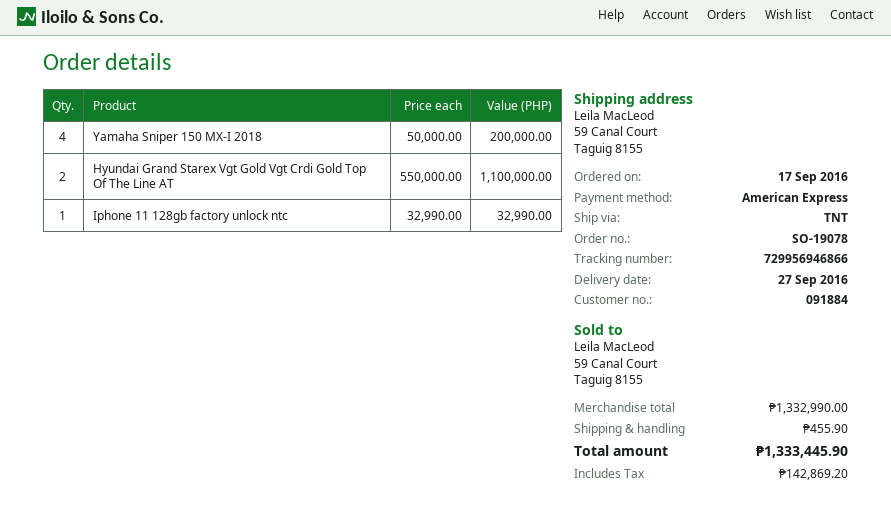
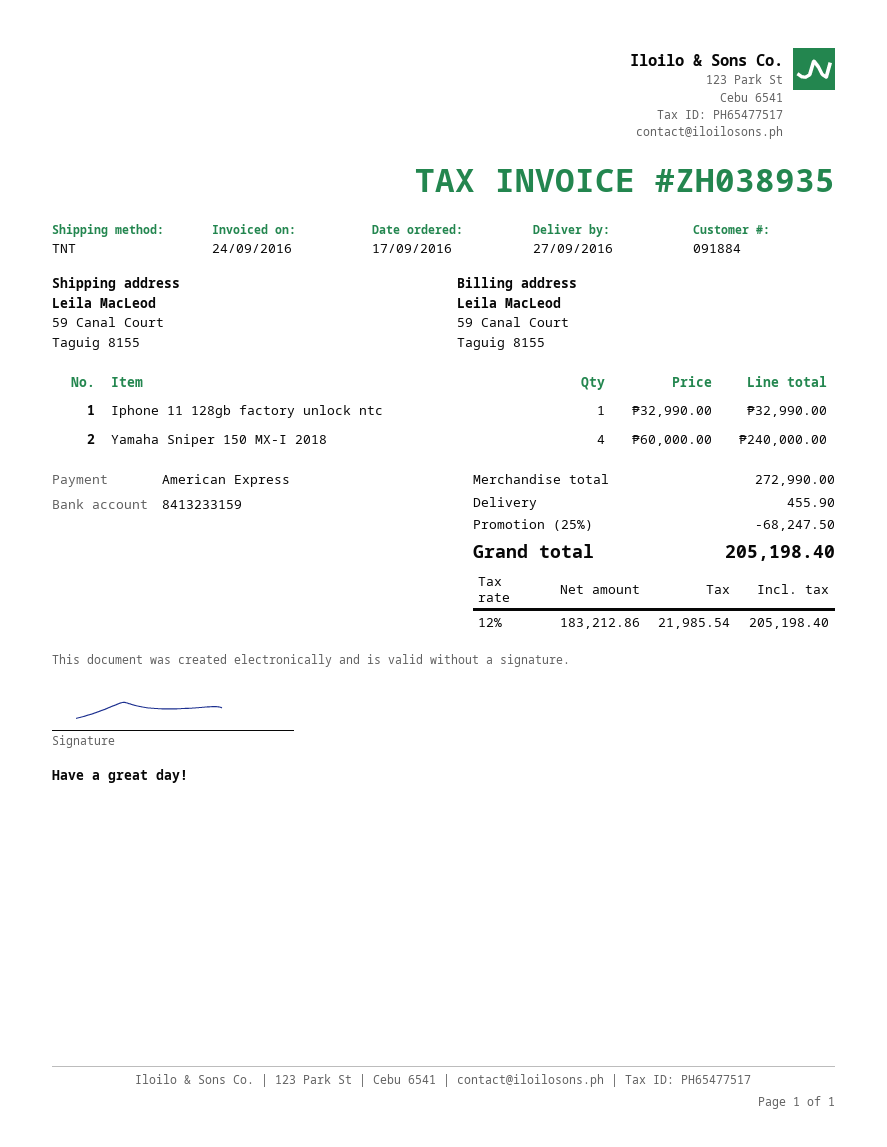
Yamaha Sniper 150 MX-I 2018: 4 x 50000.00 = 200000.00 -> 4 x 60000.00 = 240000.00
Hyundai Grand Starex Vgt Gold Vgt Crdi Gold Top Of The Line AT: 2 x 550000.00 = 1100000.00 -> none
subtotal: 1332990.00 -> 272990.00
discount: none -> 25% = 68247.50
tax: 142869.20 -> 21985.54
total: 1333445.90 -> 205198.40

